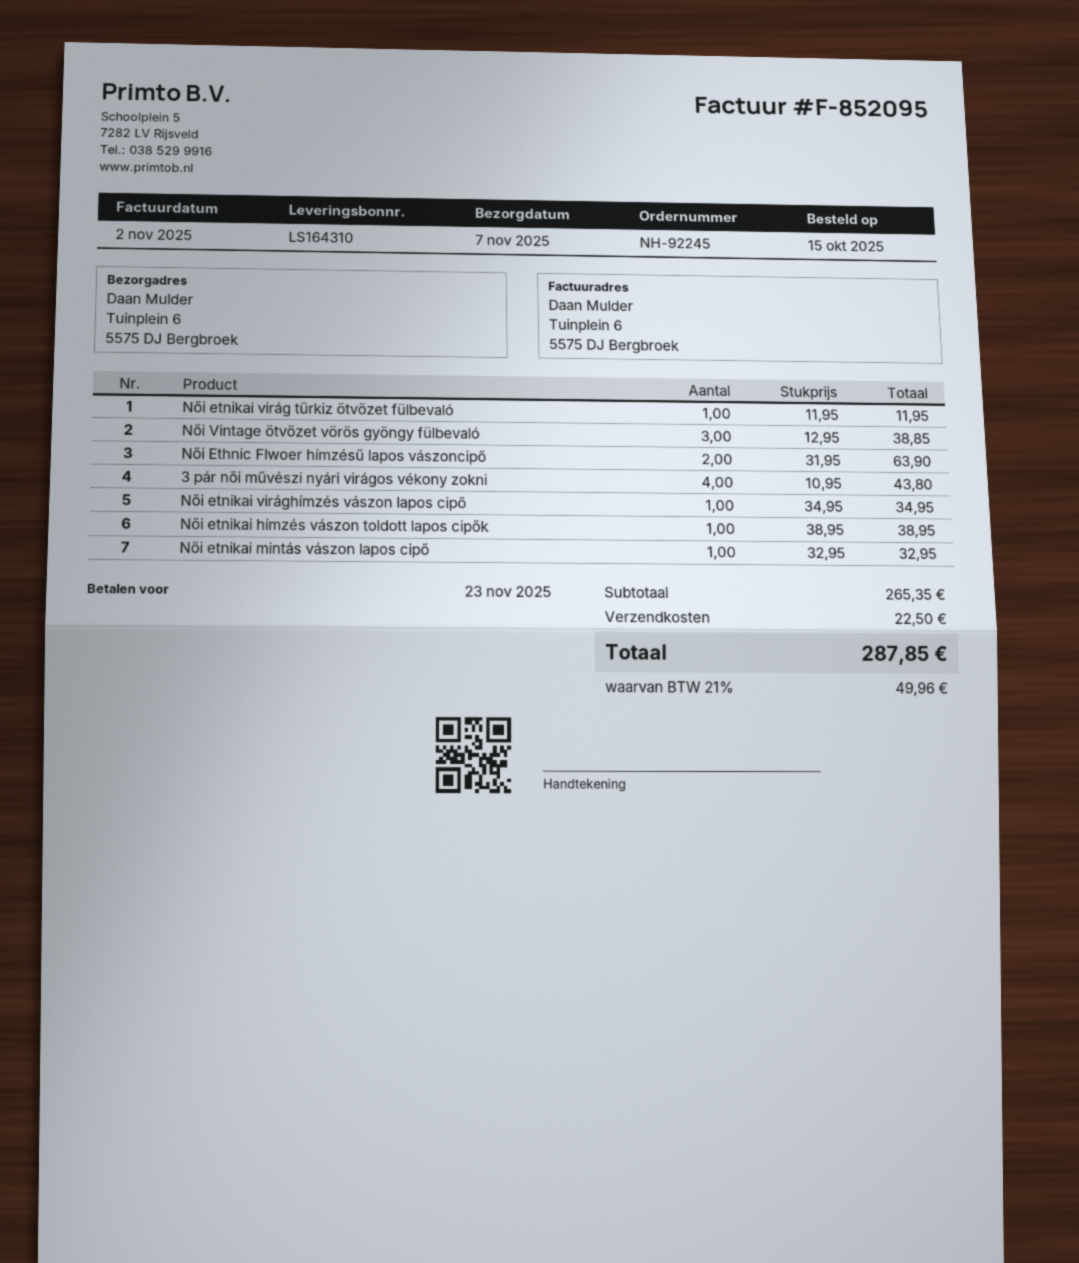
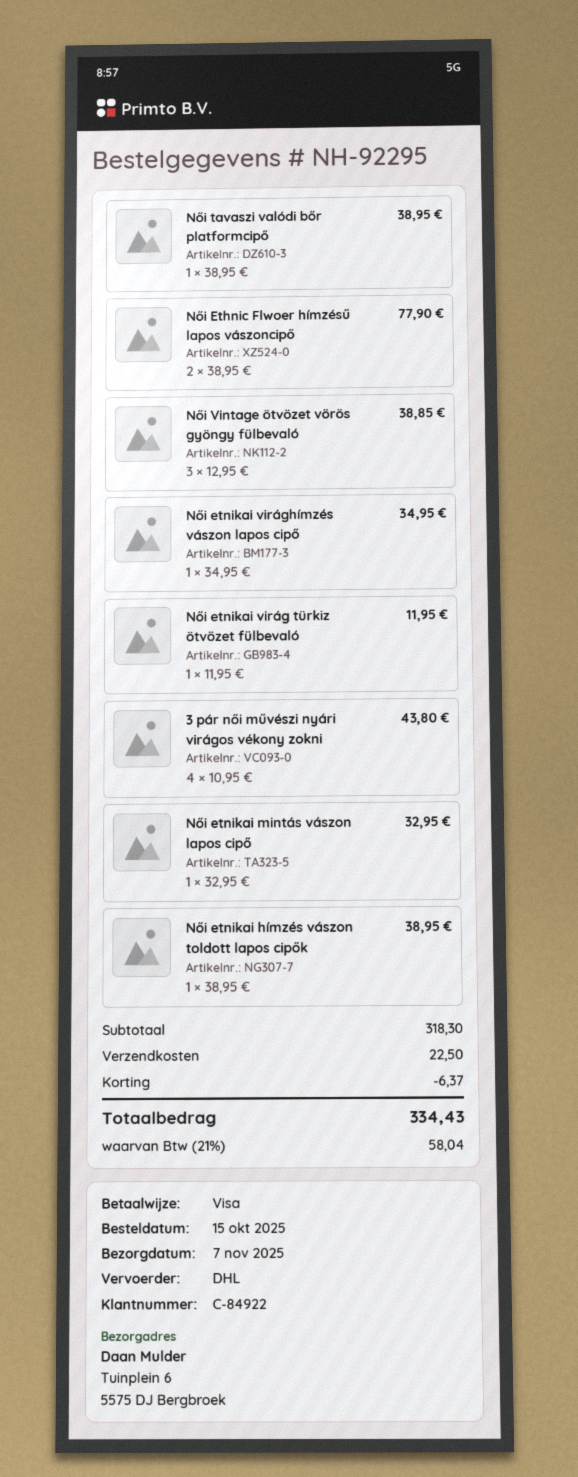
order number: NH-92245 -> NH-92295
Női Ethnic Flwoer hímzésű lapos vászoncipő: 2 x 31.95 = 63.90 -> 2 x 38.95 = 77.90
Női tavaszi valódi bőr platformcipő: none -> 1 x 38.95 = 38.95
subtotal: 265.35 -> 318.30
discount: none -> 6.37
tax: 21% = 49.96 -> 21% = 58.04
total: 287.85 -> 334.43

